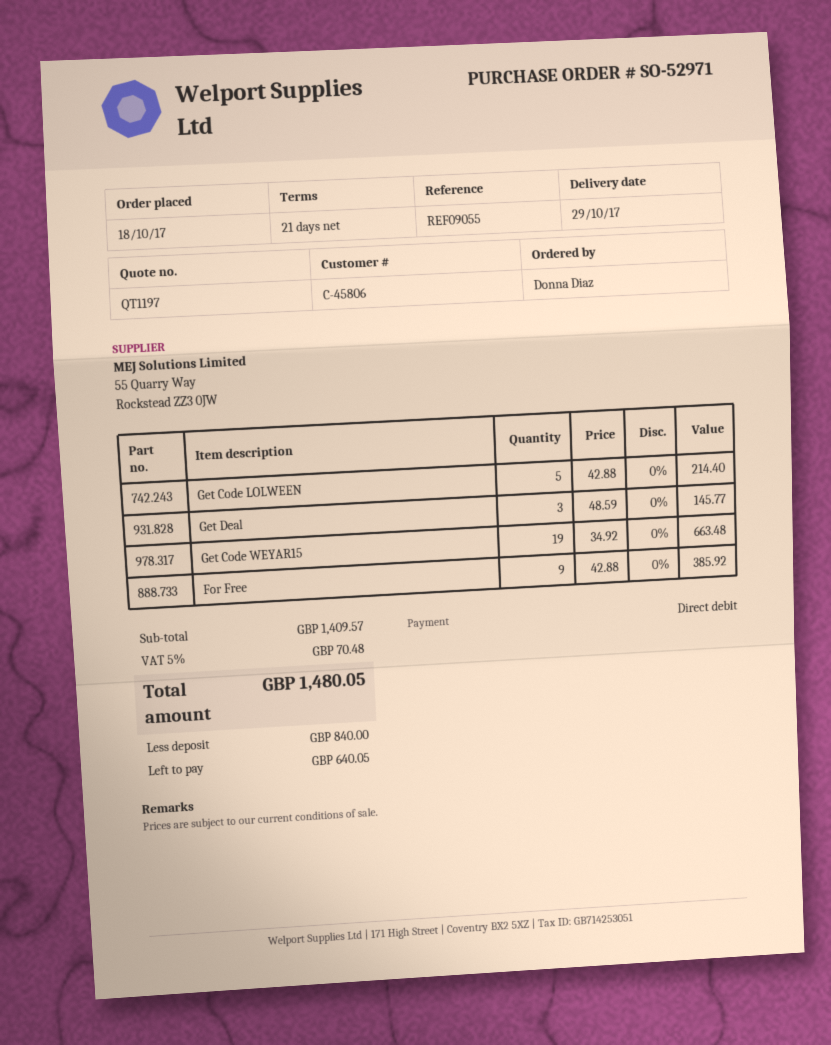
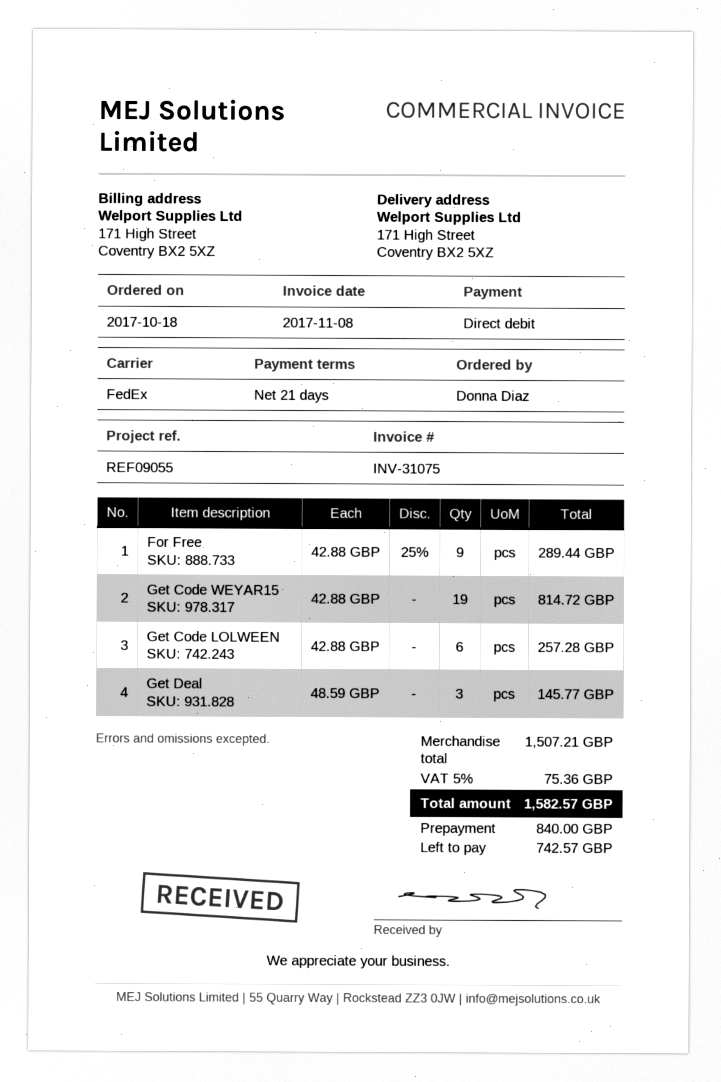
Get Code LOLWEEN: 5 x 42.88 = 214.40 -> 6 x 42.88 = 257.28
Get Code WEYAR15: 19 x 34.92 = 663.48 -> 19 x 42.88 = 814.72
For Free: 9 x 42.88 = 385.92 -> 9 x 42.88 - 25% = 289.44
subtotal: 1409.57 -> 1507.21
tax: 5% = 70.48 -> 5% = 75.36
total: 1480.05 -> 1582.57
balance: 640.05 -> 742.57

